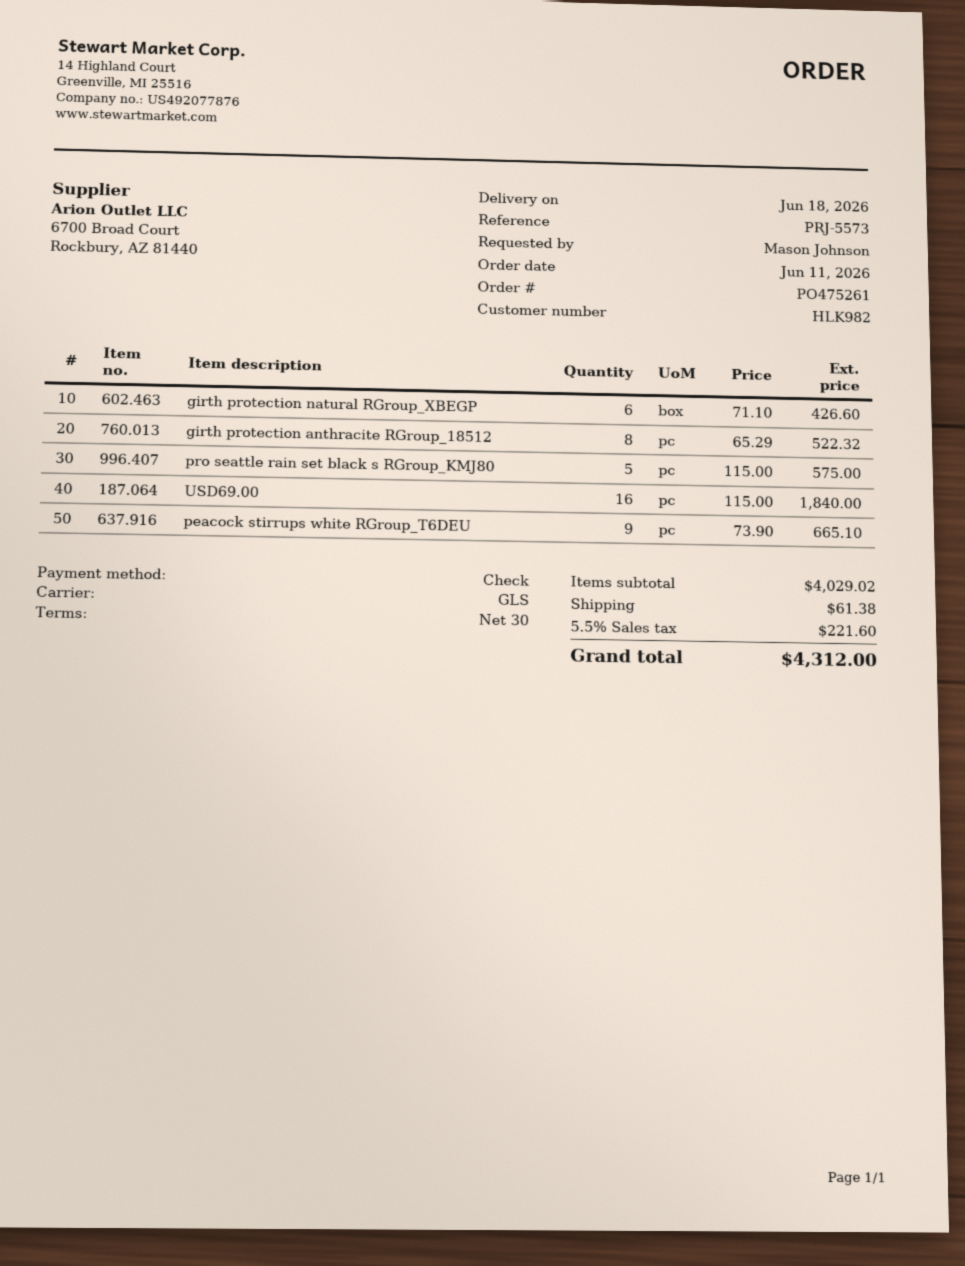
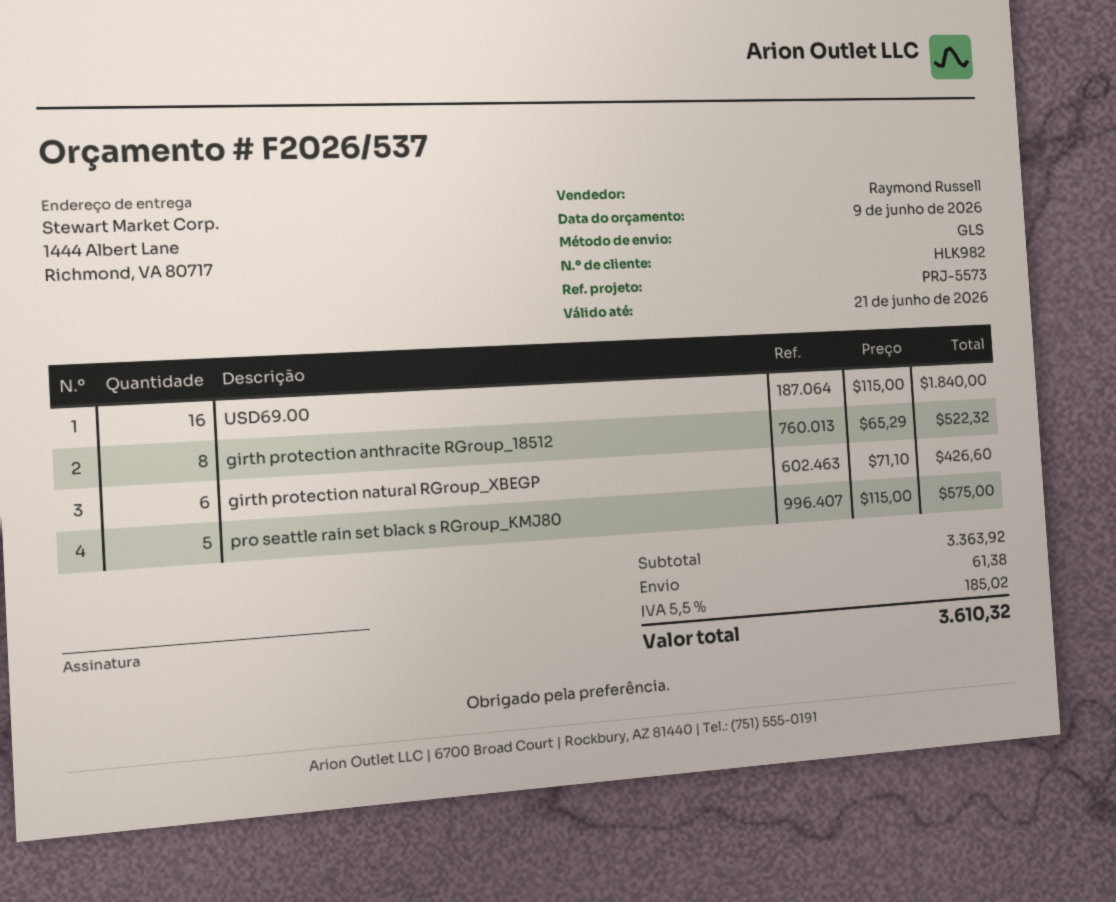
peacock stirrups white RGroup_T6DEU: 9 x 73.90 = 665.10 -> none
subtotal: 4029.02 -> 3363.92
tax: 5.5% = 221.60 -> 5.5% = 185.02
total: 4312.00 -> 3610.32

